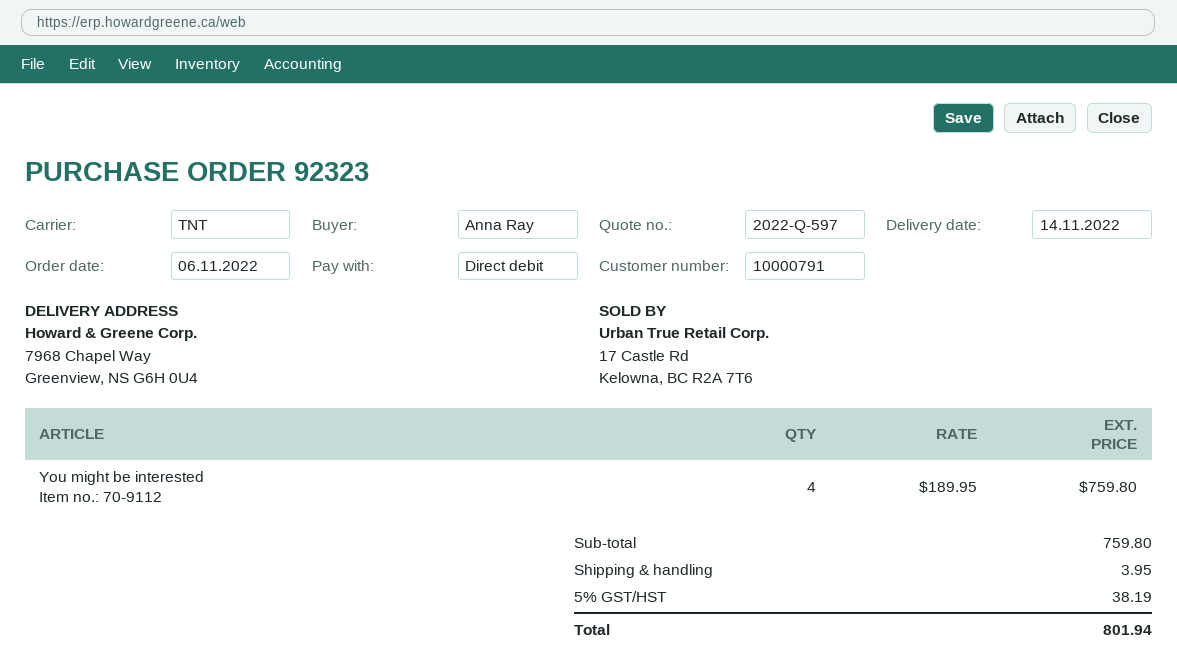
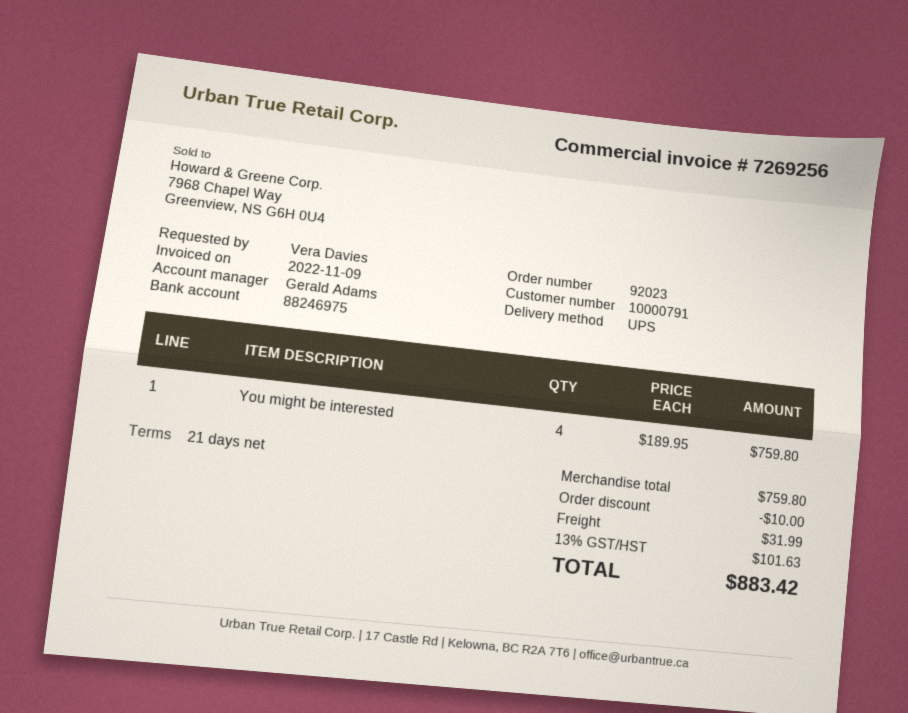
order number: 92323 -> 92023
ordered by: Anna Ray -> Vera Davies
shipping method: TNT -> UPS
discount: none -> 10.00
shipping: 3.95 -> 31.99
tax: 5% = 38.19 -> 13% = 101.63
total: 801.94 -> 883.42

